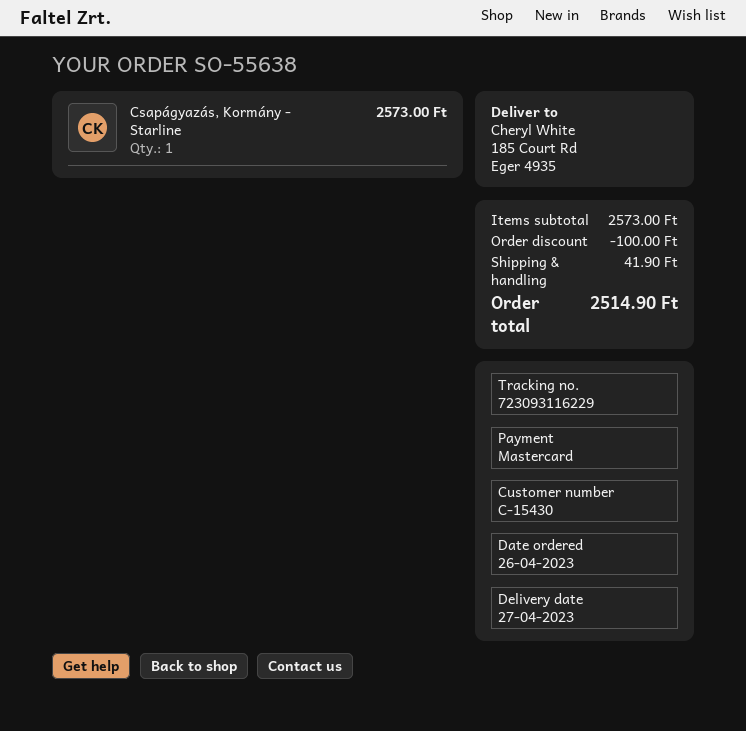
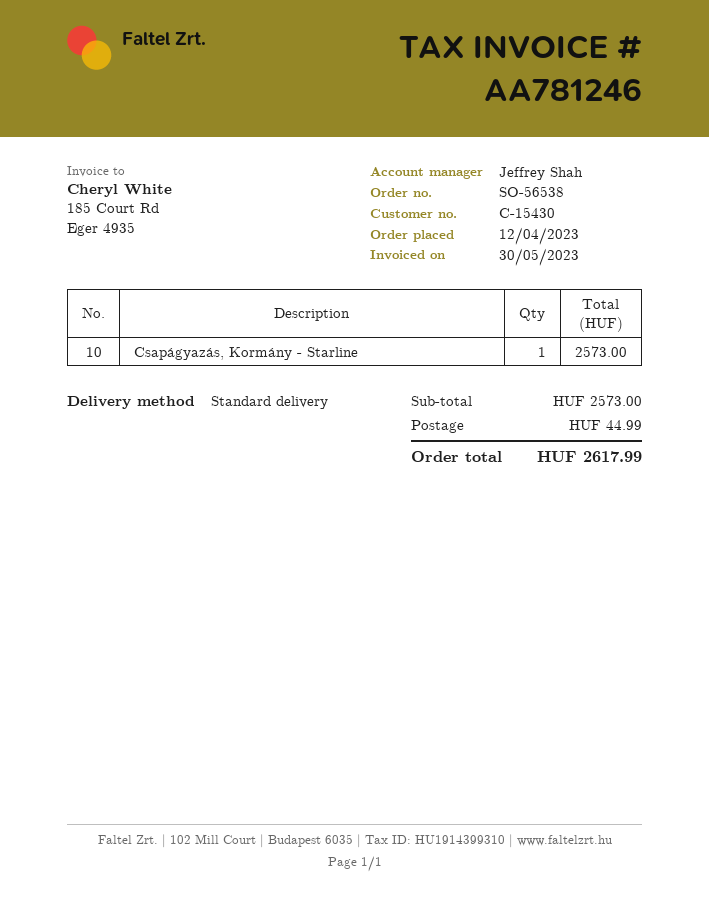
order number: SO-55638 -> SO-56538
order date: 2023-04-26 -> 2023-04-12
discount: 100.00 -> none
shipping: 41.90 -> 44.99
total: 2514.90 -> 2617.99

